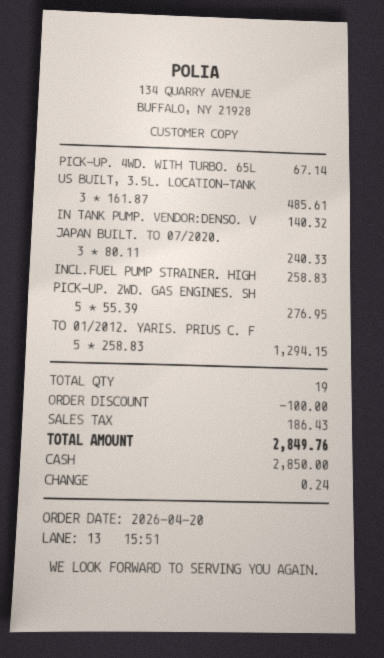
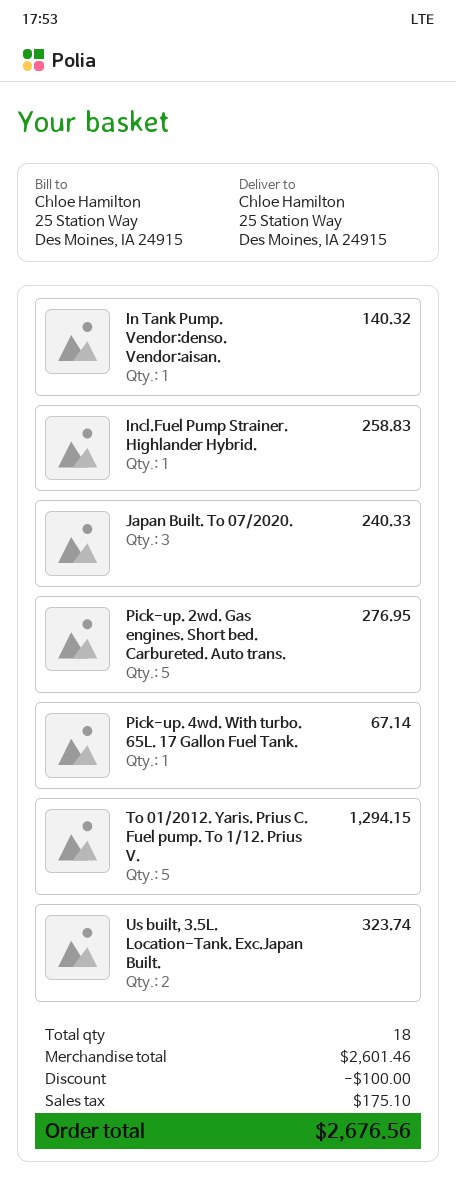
US BUILT, 3.5L. LOCATION-TANK: 3 for 485.61 -> 2 for 323.74
total quantity: 19 -> 18
tax: 186.43 -> 175.10
total: 2849.76 -> 2676.56

